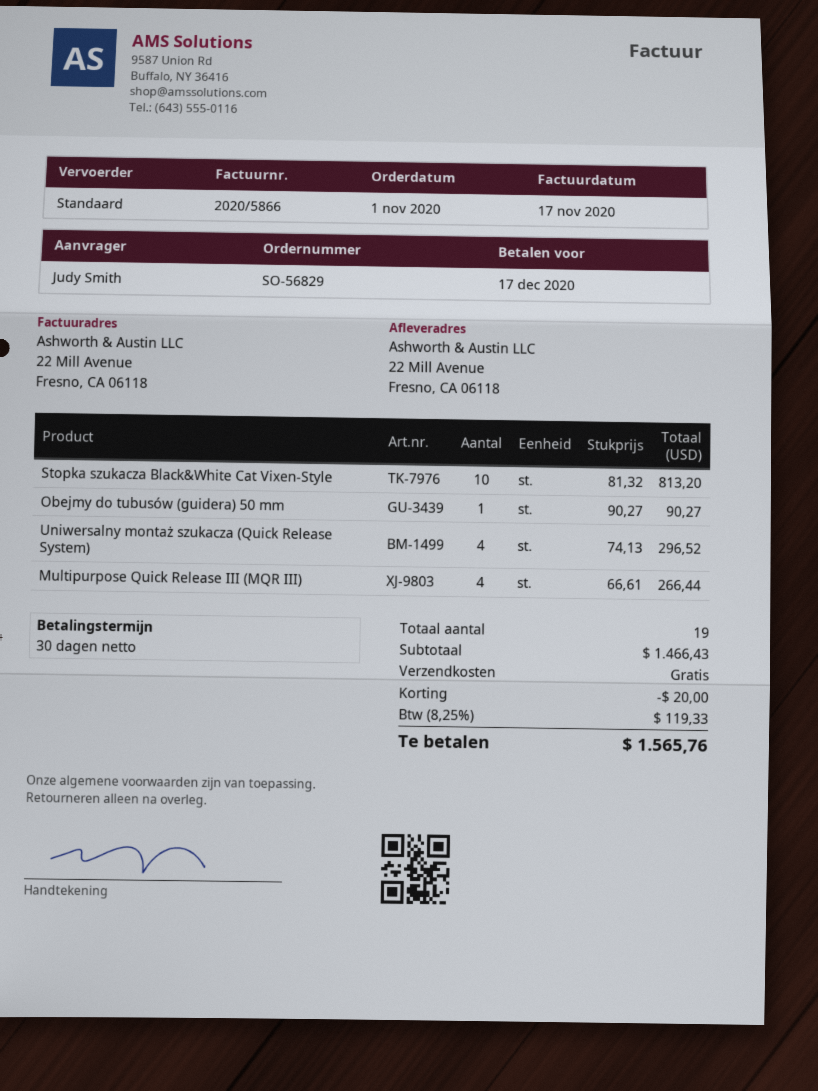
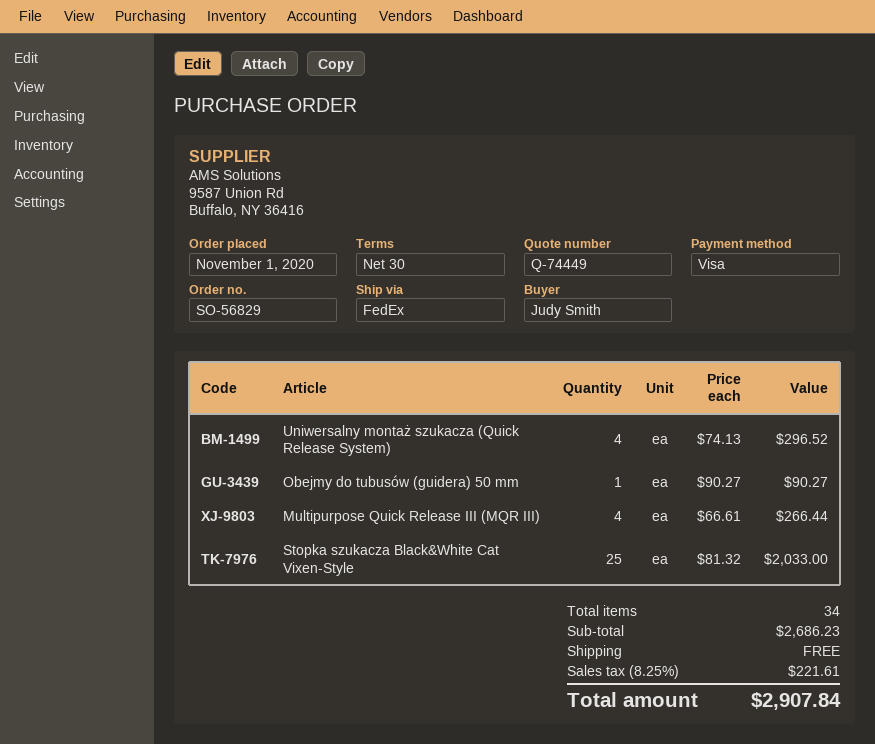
shipping method: standard -> FedEx
Stopka szukacza Black&White Cat Vixen-Style: 10 x 81.32 = 813.20 -> 25 x 81.32 = 2033.00
total quantity: 19 -> 34
subtotal: 1466.43 -> 2686.23
discount: 20.00 -> none
tax: 8.25% = 119.33 -> 8.25% = 221.61
total: 1565.76 -> 2907.84

